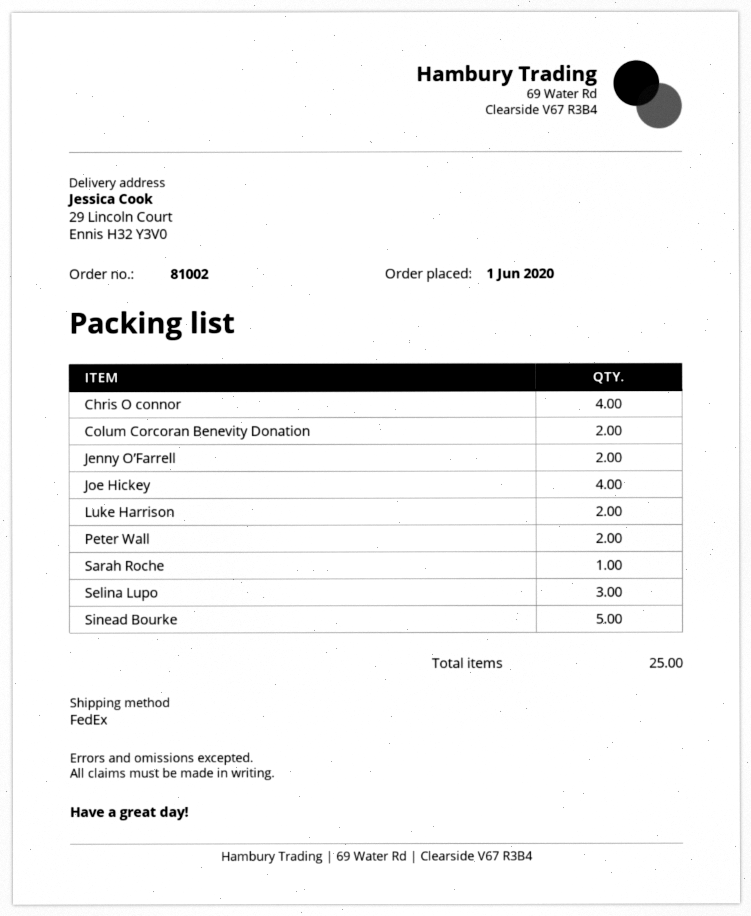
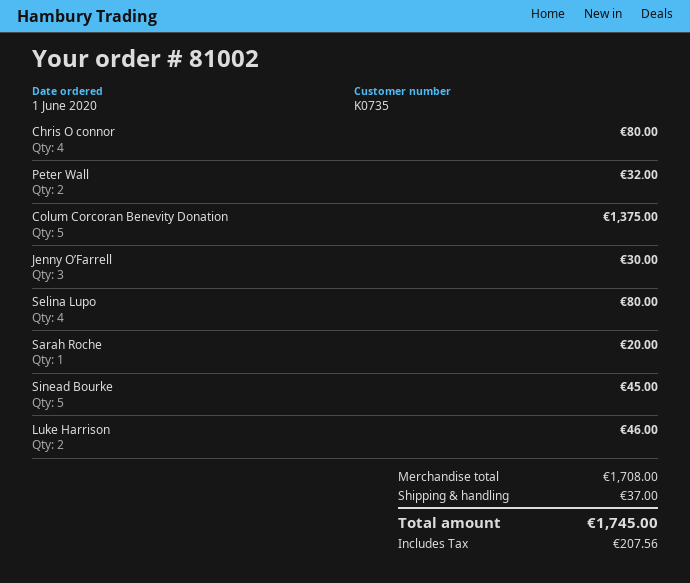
Colum Corcoran Benevity Donation: 2 -> 5
Jenny O’Farrell: 2 -> 3
Joe Hickey: 4 -> none
Selina Lupo: 3 -> 4

